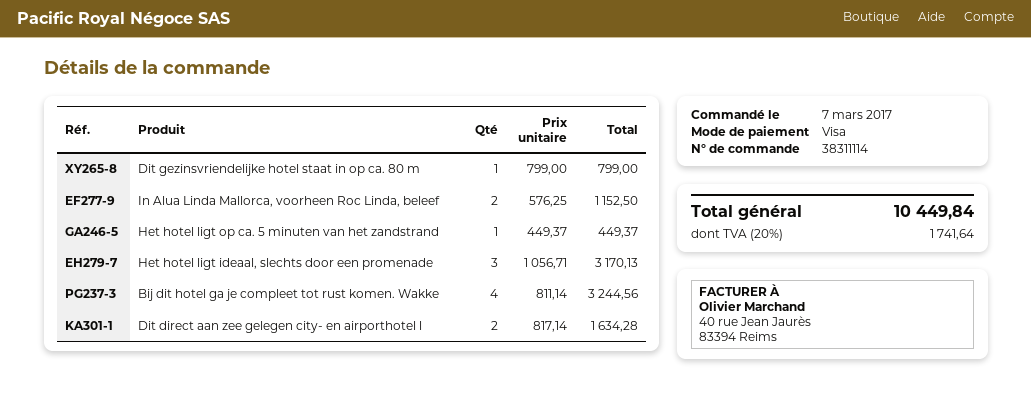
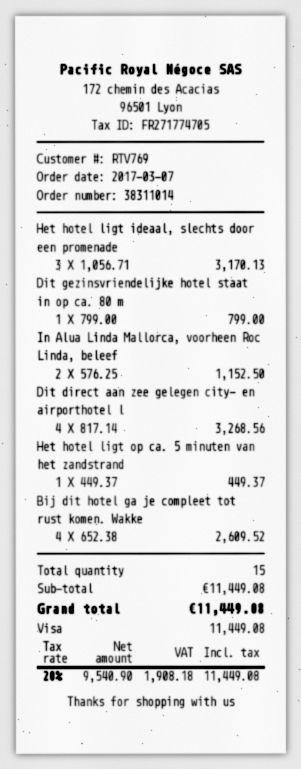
order number: 38311114 -> 38311014
Bij dit hotel ga je compleet tot rust komen. Wakke: 4 x 811.14 = 3244.56 -> 4 x 652.38 = 2609.52
Dit direct aan zee gelegen city- en airporthotel l: 2 x 817.14 = 1634.28 -> 4 x 817.14 = 3268.56
tax: 20% = 1741.64 -> 20% = 1908.18
total: 10449.84 -> 11449.08

